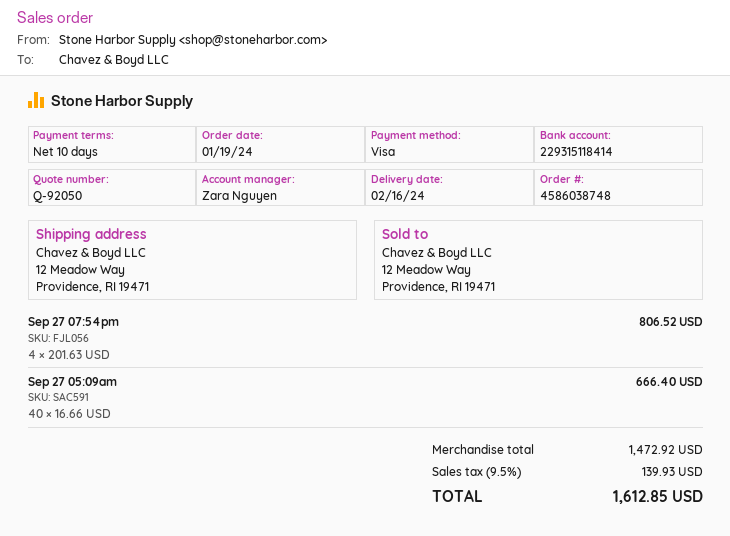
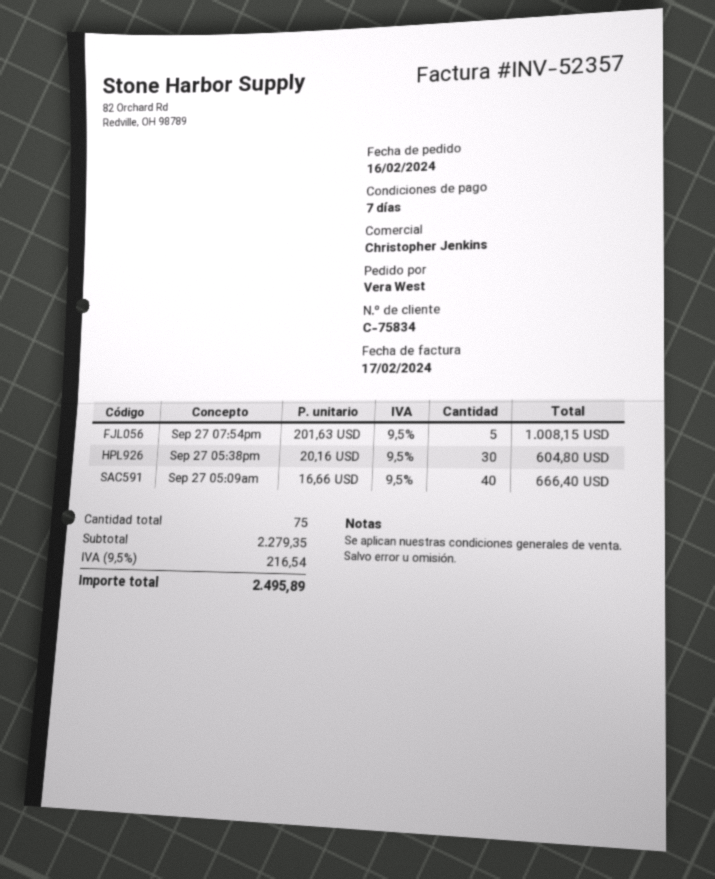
order date: 2024-01-19 -> 2024-02-16
payment terms: 10 days -> 7 days
sales rep: Zara Nguyen -> Christopher Jenkins
Sep 27 07:54pm: 4 x 201.63 = 806.52 -> 5 x 201.63 = 1008.15
Sep 27 05:38pm: none -> 30 x 20.16 = 604.80
subtotal: 1472.92 -> 2279.35
tax: 9.5% = 139.93 -> 9.5% = 216.54
total: 1612.85 -> 2495.89

